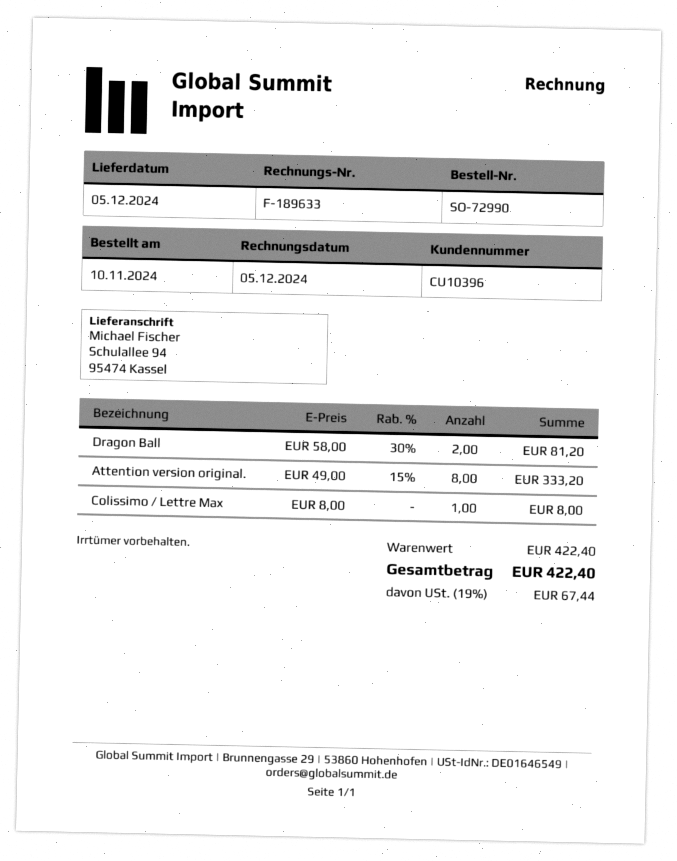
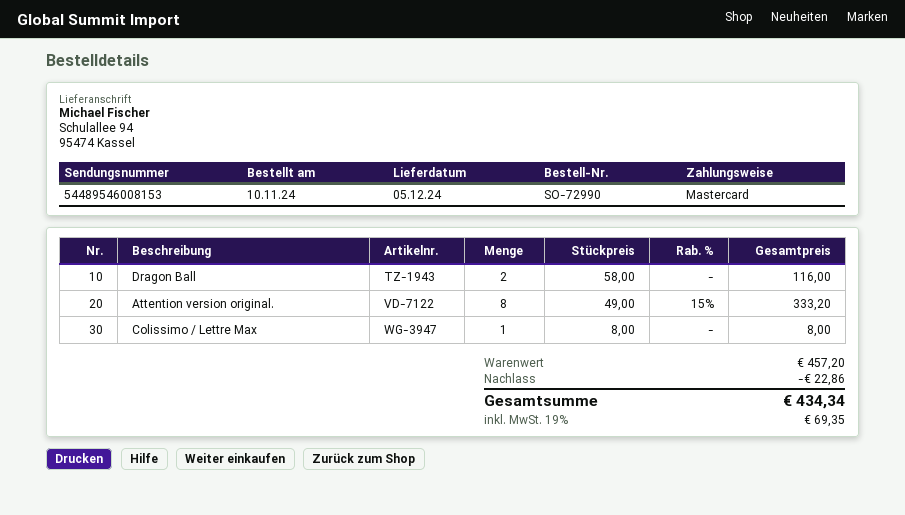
Dragon Ball: 2 x 58.00 - 30% = 81.20 -> 2 x 58.00 = 116.00
subtotal: 422.40 -> 457.20
discount: none -> 22.86
tax: 19% = 67.44 -> 19% = 69.35
total: 422.40 -> 434.34

